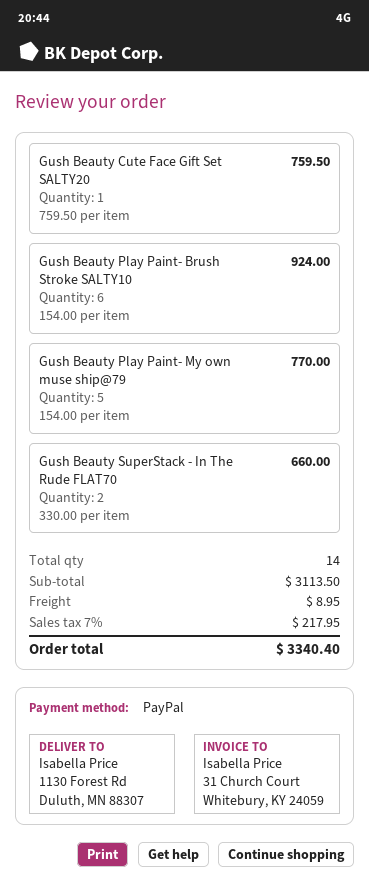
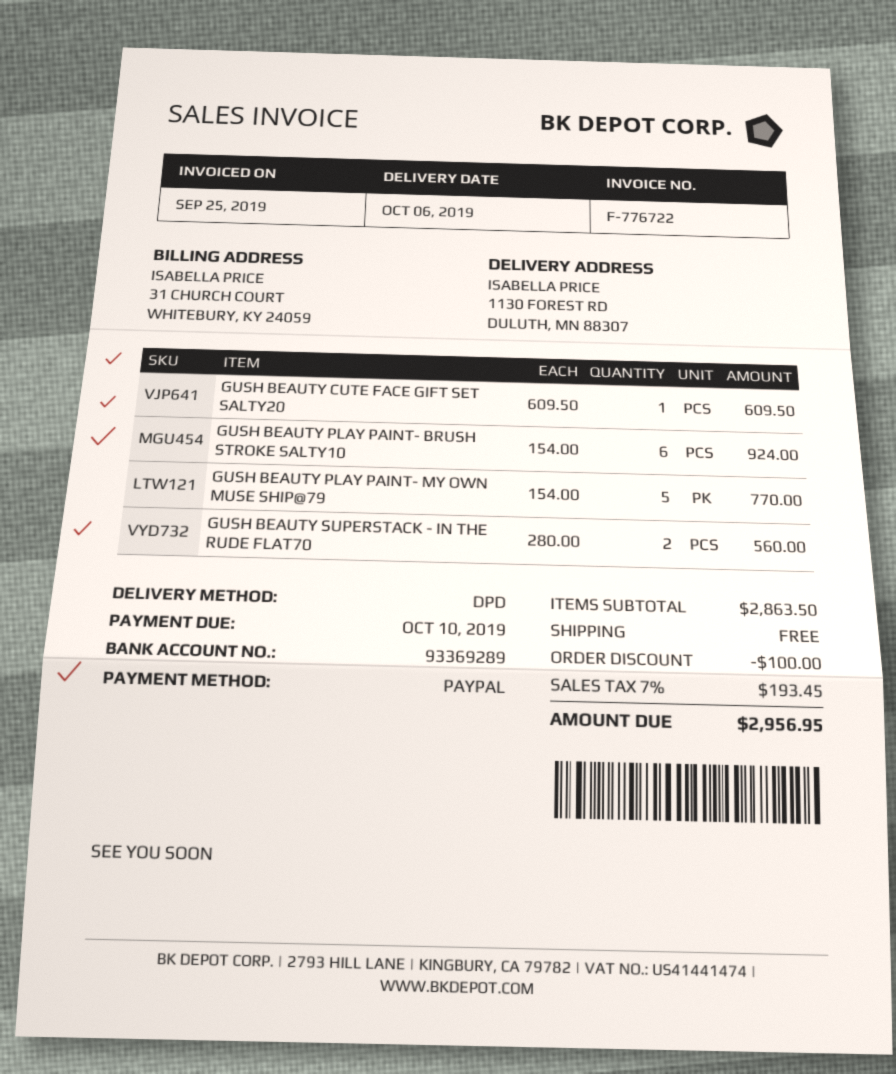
Gush Beauty Cute Face Gift Set SALTY20: 1 x 759.50 = 759.50 -> 1 x 609.50 = 609.50
Gush Beauty SuperStack - In The Rude FLAT70: 2 x 330.00 = 660.00 -> 2 x 280.00 = 560.00
subtotal: 3113.50 -> 2863.50
discount: none -> 100.00
shipping: 8.95 -> 0.00
tax: 7% = 217.95 -> 7% = 193.45
total: 3340.40 -> 2956.95

